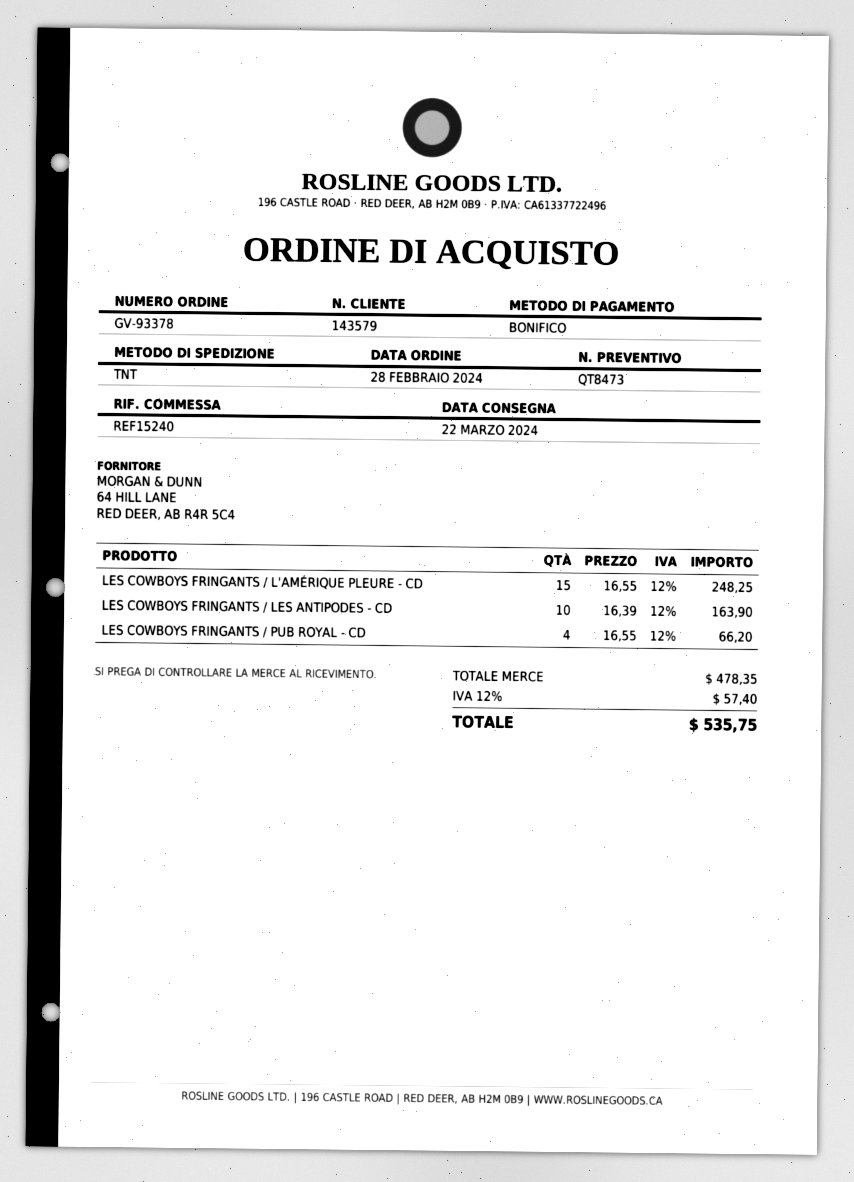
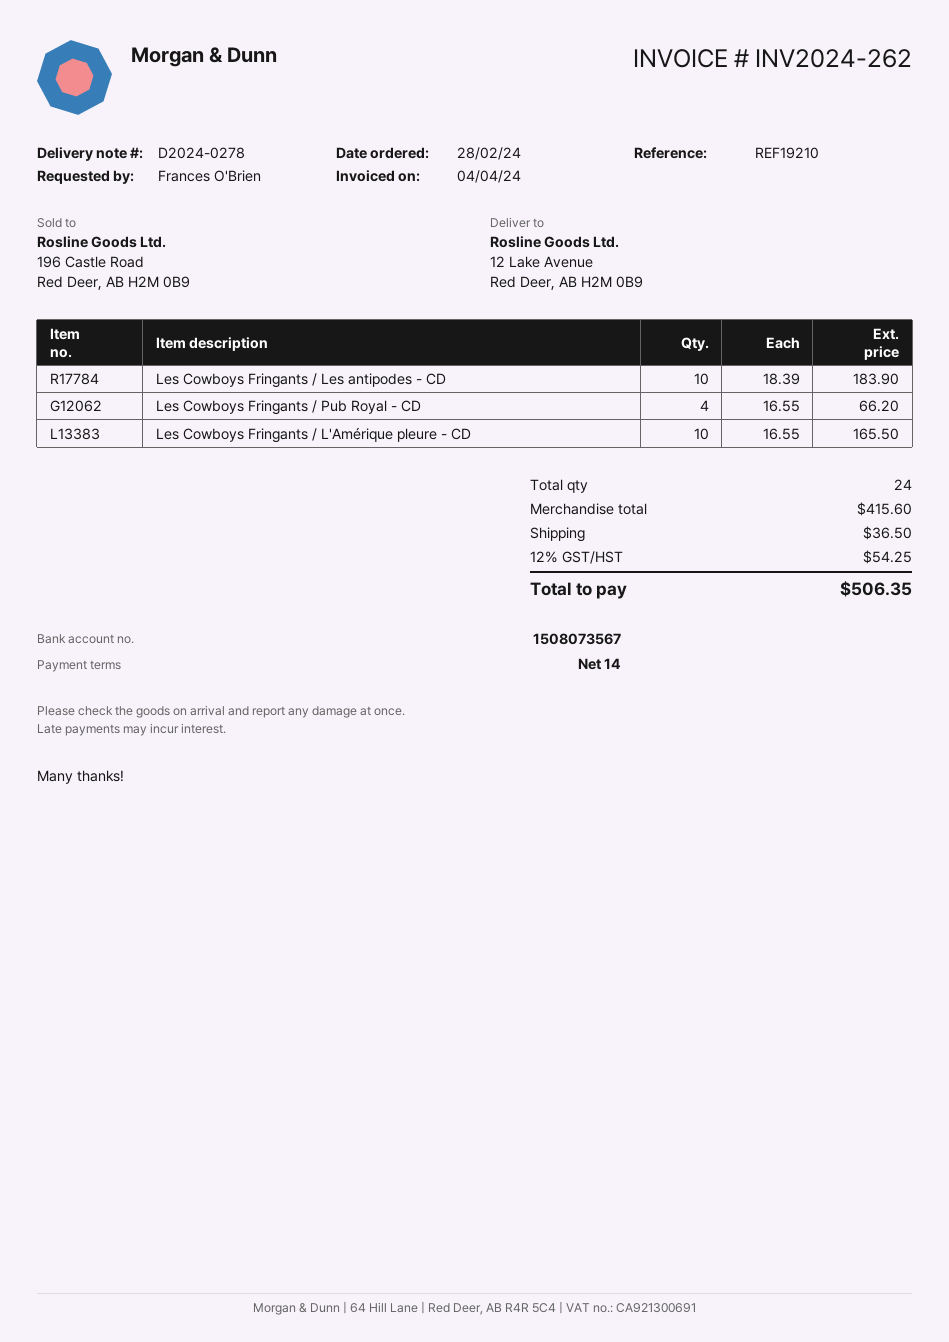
reference: REF15240 -> REF19210
LES COWBOYS FRINGANTS / L'AMÉRIQUE PLEURE - CD: 15 x 16.55 = 248.25 -> 10 x 16.55 = 165.50
LES COWBOYS FRINGANTS / LES ANTIPODES - CD: 10 x 16.39 = 163.90 -> 10 x 18.39 = 183.90
subtotal: 478.35 -> 415.60
shipping: none -> 36.50
tax: 12% = 57.40 -> 12% = 54.25
total: 535.75 -> 506.35

